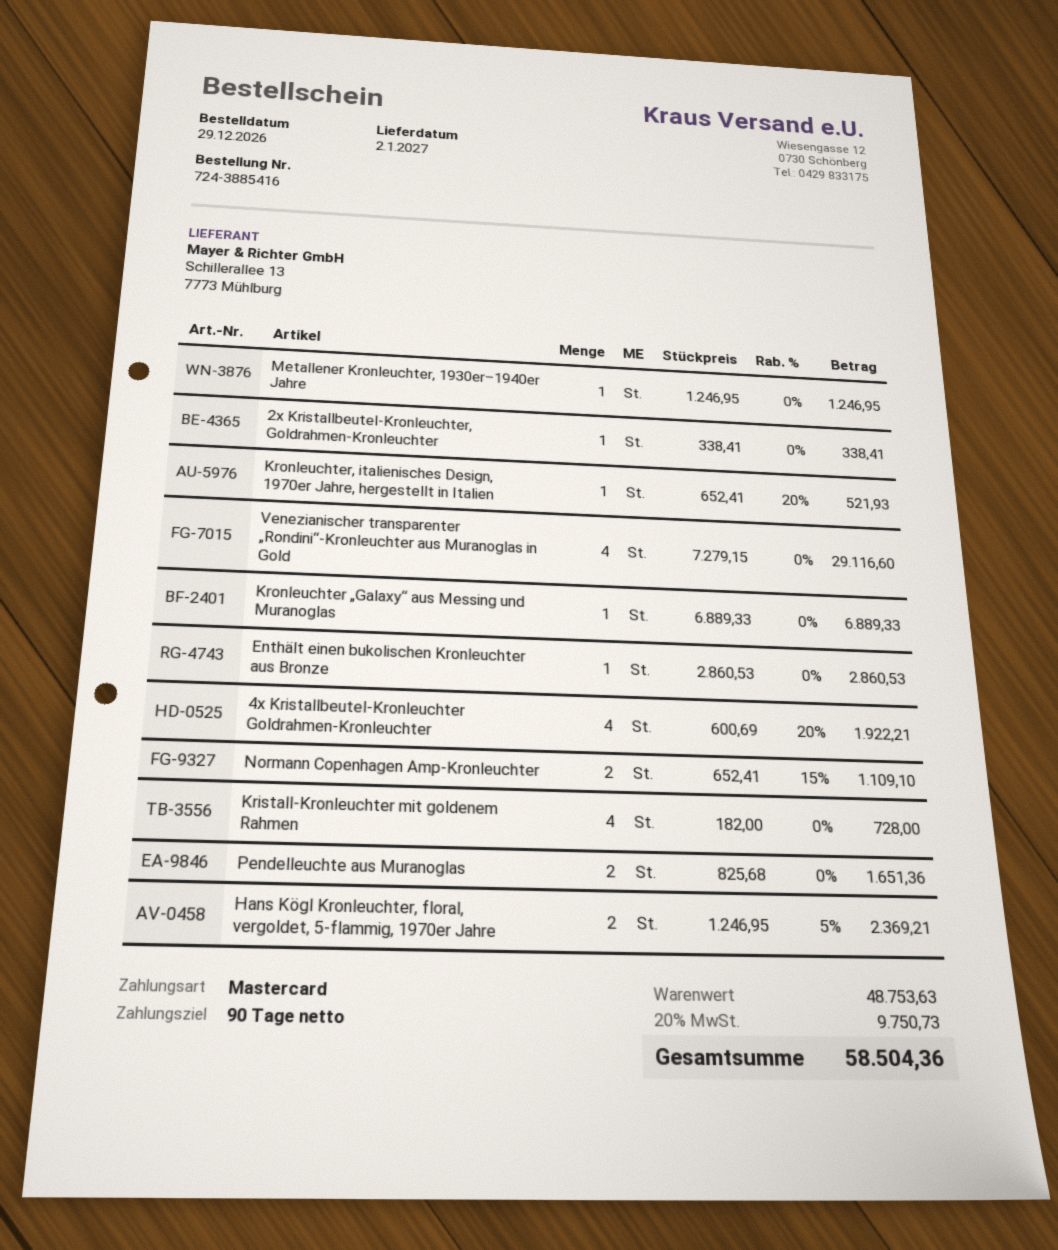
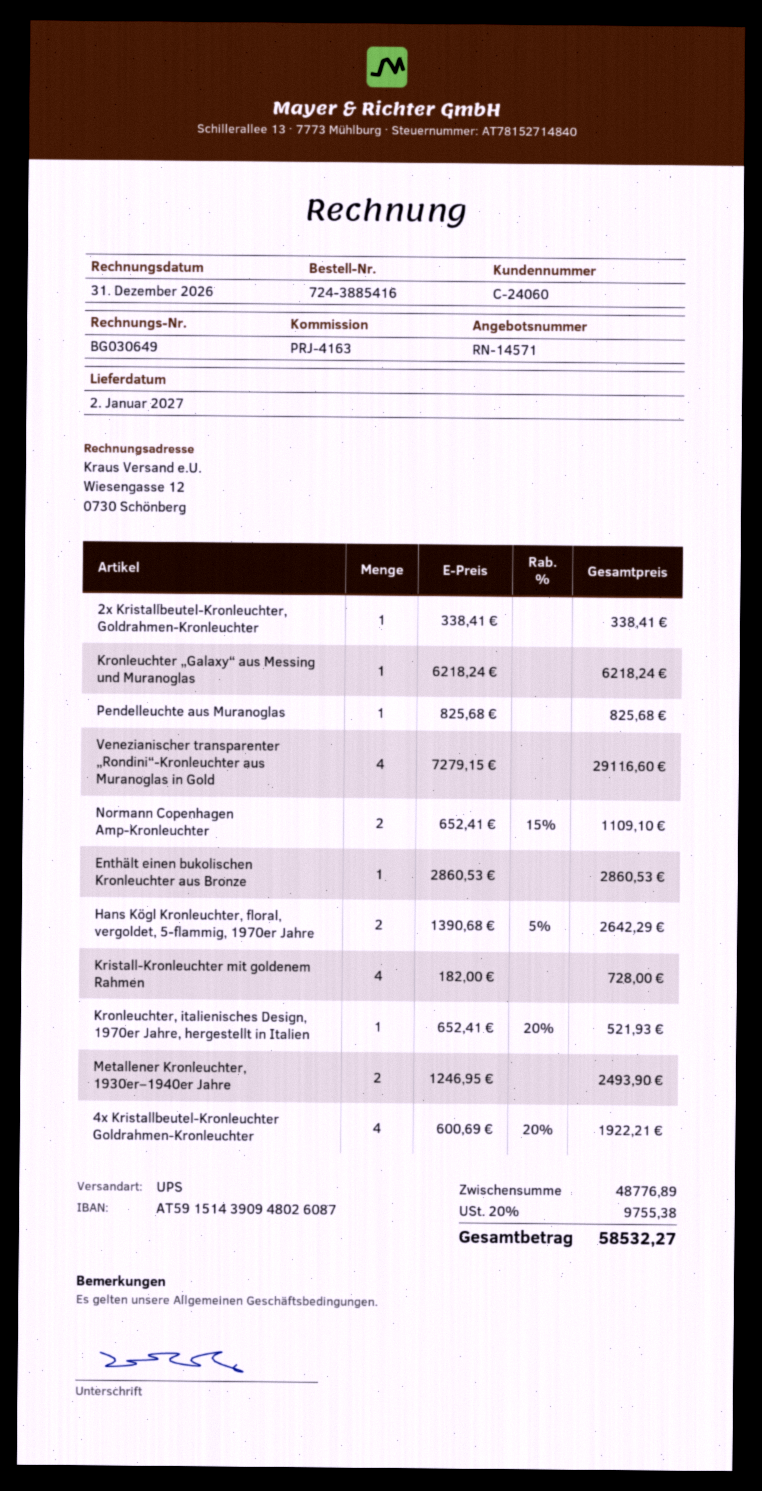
Metallener Kronleuchter, 1930er–1940er Jahre: 1 x 1246.95 = 1246.95 -> 2 x 1246.95 = 2493.90
Kronleuchter „Galaxy“ aus Messing und Muranoglas: 1 x 6889.33 = 6889.33 -> 1 x 6218.24 = 6218.24
Pendelleuchte aus Muranoglas: 2 x 825.68 = 1651.36 -> 1 x 825.68 = 825.68
Hans Kögl Kronleuchter, floral, vergoldet, 5-flammig, 1970er Jahre: 2 x 1246.95 - 5% = 2369.21 -> 2 x 1390.68 - 5% = 2642.29
subtotal: 48753.63 -> 48776.89
tax: 20% = 9750.73 -> 20% = 9755.38
total: 58504.36 -> 58532.27

